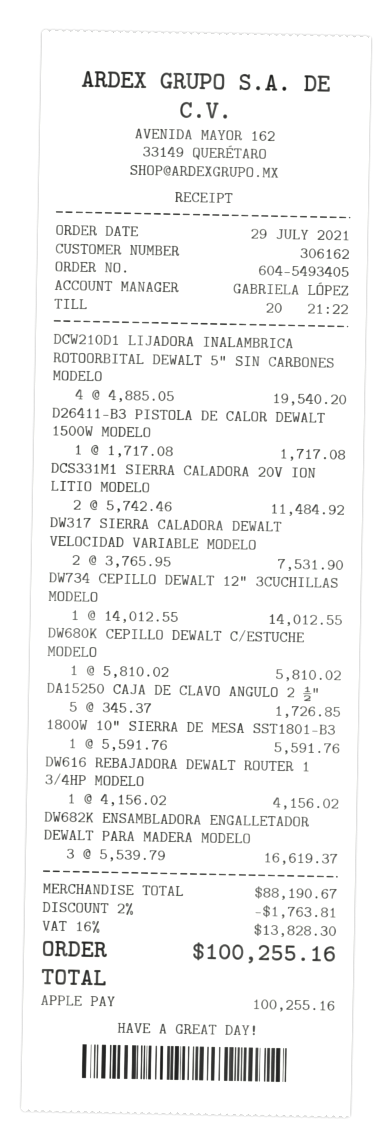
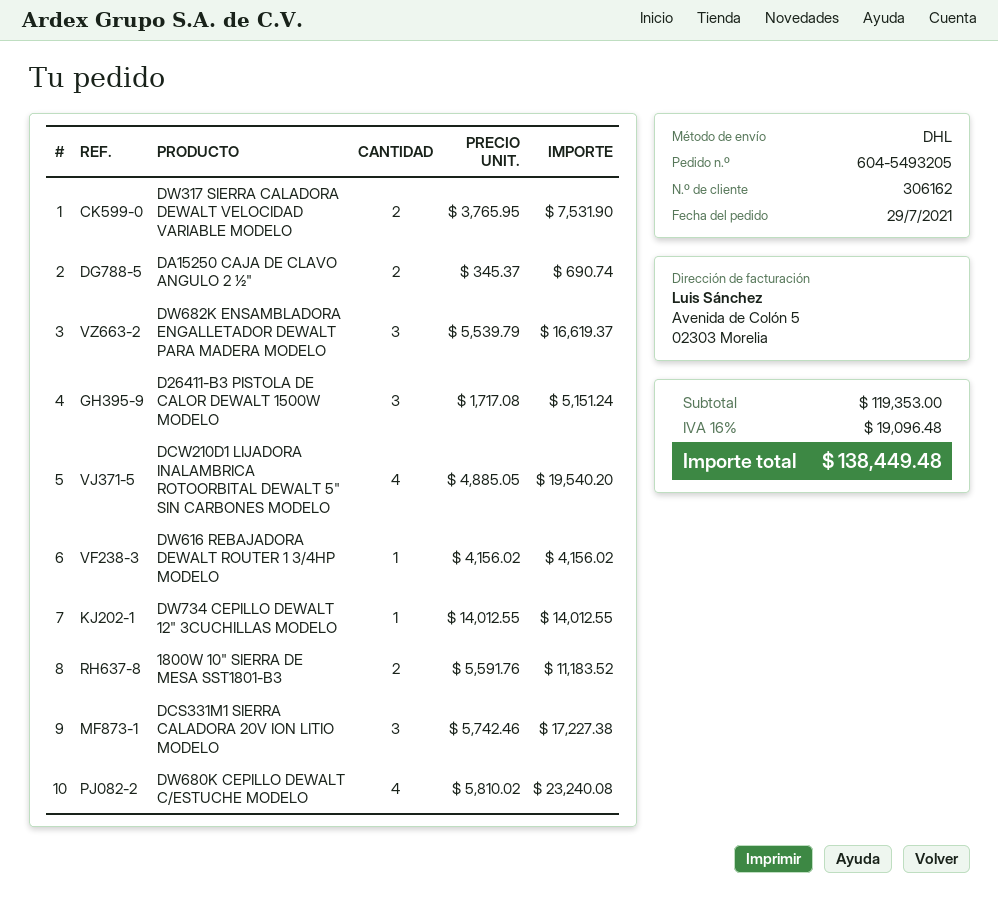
order number: 604-5493405 -> 604-5493205
D26411-B3 PISTOLA DE CALOR DEWALT 1500W MODELO: 1 x 1717.08 = 1717.08 -> 3 x 1717.08 = 5151.24
DCS331M1 SIERRA CALADORA 20V ION LITIO MODELO: 2 x 5742.46 = 11484.92 -> 3 x 5742.46 = 17227.38
DW680K CEPILLO DEWALT C/ESTUCHE MODELO: 1 x 5810.02 = 5810.02 -> 4 x 5810.02 = 23240.08
DA15250 CAJA DE CLAVO ANGULO 2 ½": 5 x 345.37 = 1726.85 -> 2 x 345.37 = 690.74
1800W 10" SIERRA DE MESA SST1801-B3: 1 x 5591.76 = 5591.76 -> 2 x 5591.76 = 11183.52
subtotal: 88190.67 -> 119353.00
discount: 2% = 1763.81 -> none
tax: 16% = 13828.30 -> 16% = 19096.48
total: 100255.16 -> 138449.48

